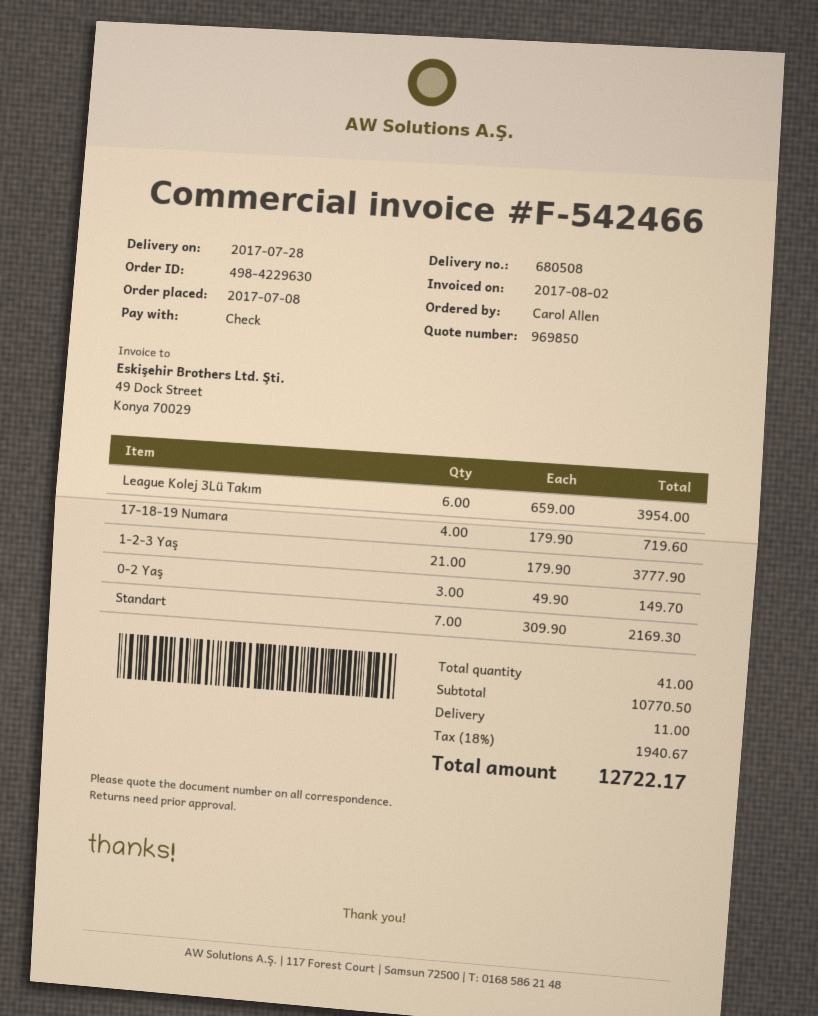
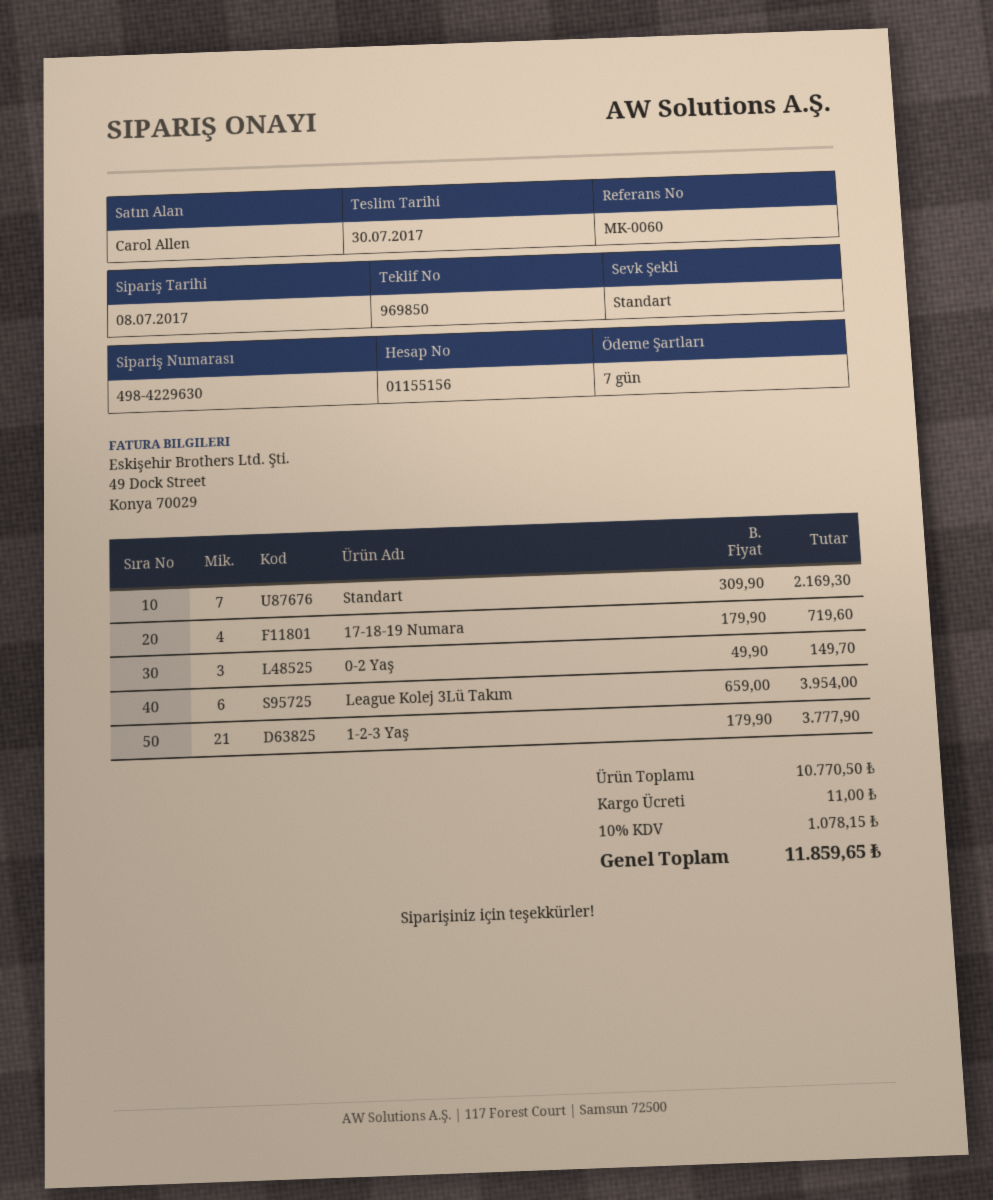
delivery date: 2017-07-28 -> 2017-07-30
tax: 18% = 1940.67 -> 10% = 1078.15
total: 12722.17 -> 11859.65

